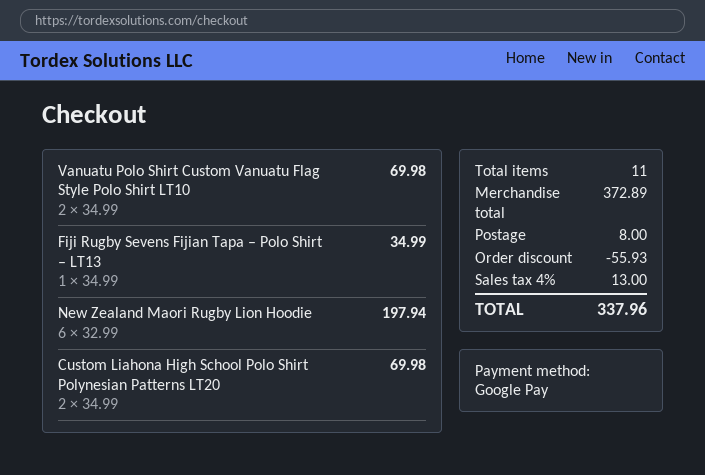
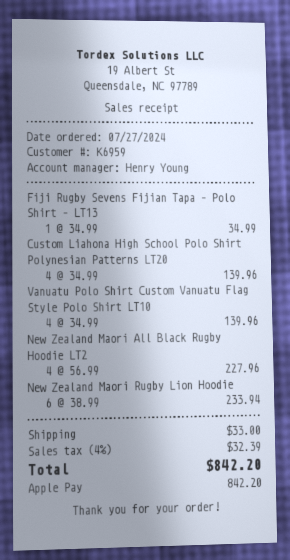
payment method: Google Pay -> Apple Pay
Vanuatu Polo Shirt Custom Vanuatu Flag Style Polo Shirt LT10: 2 x 34.99 = 69.98 -> 4 x 34.99 = 139.96
New Zealand Maori Rugby Lion Hoodie: 6 x 32.99 = 197.94 -> 6 x 38.99 = 233.94
Custom Liahona High School Polo Shirt Polynesian Patterns LT20: 2 x 34.99 = 69.98 -> 4 x 34.99 = 139.96
New Zealand Maori All Black Rugby Hoodie LT2: none -> 4 x 56.99 = 227.96
discount: 55.93 -> none
shipping: 8.00 -> 33.00
tax: 4% = 13.00 -> 4% = 32.39
total: 337.96 -> 842.20

